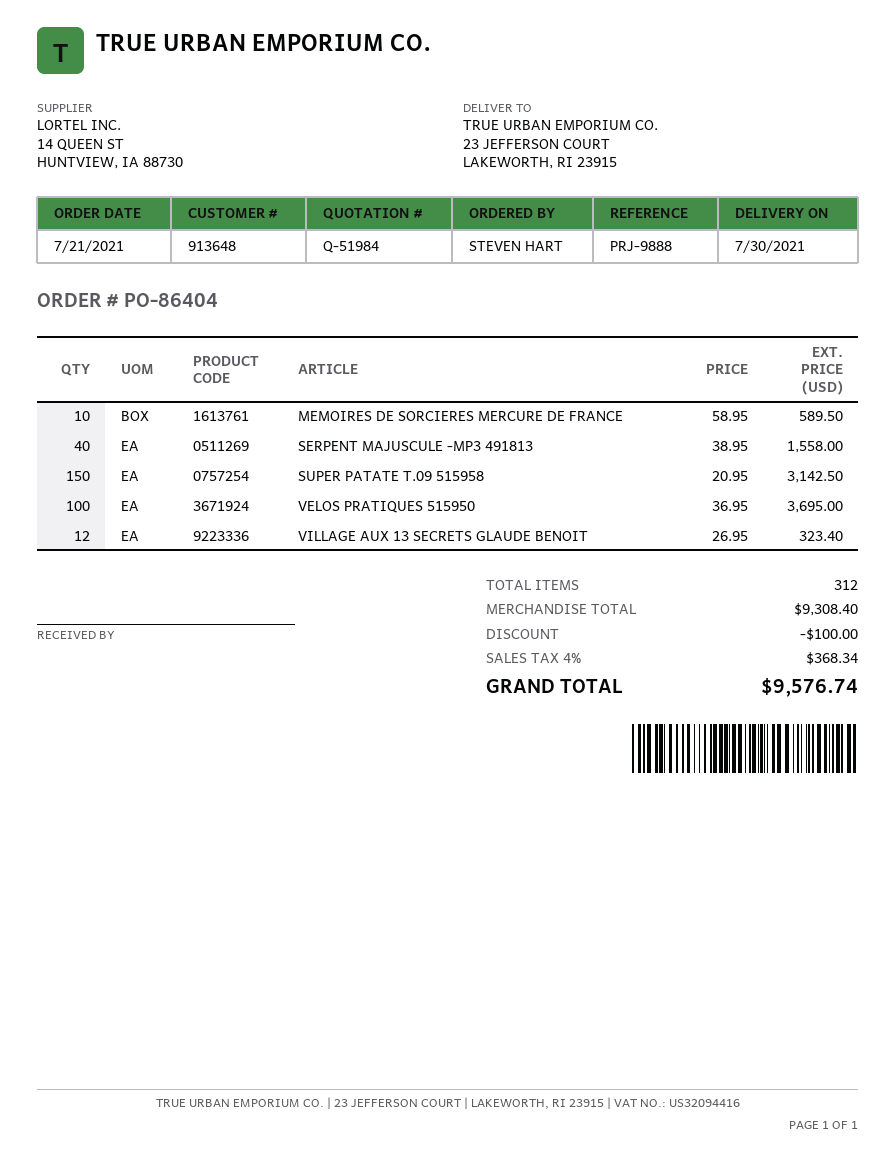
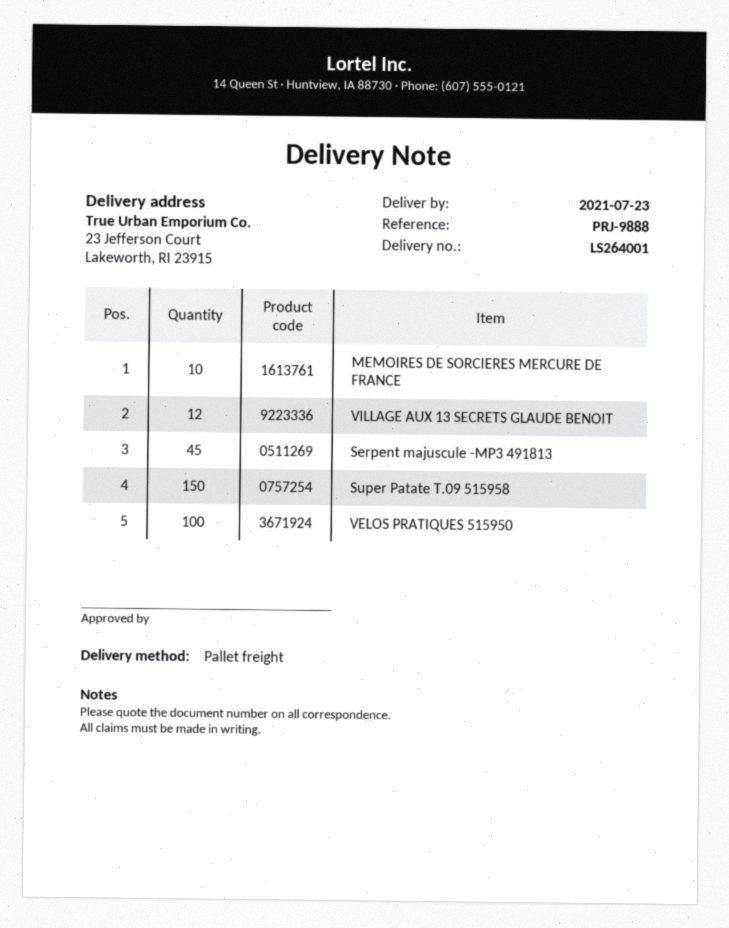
delivery date: 2021-07-30 -> 2021-07-23
SERPENT MAJUSCULE -MP3 491813: 40 -> 45

